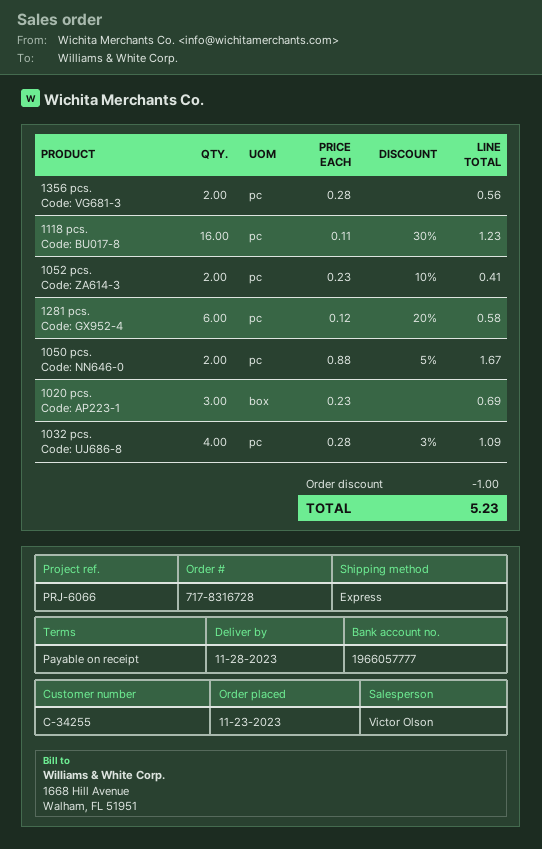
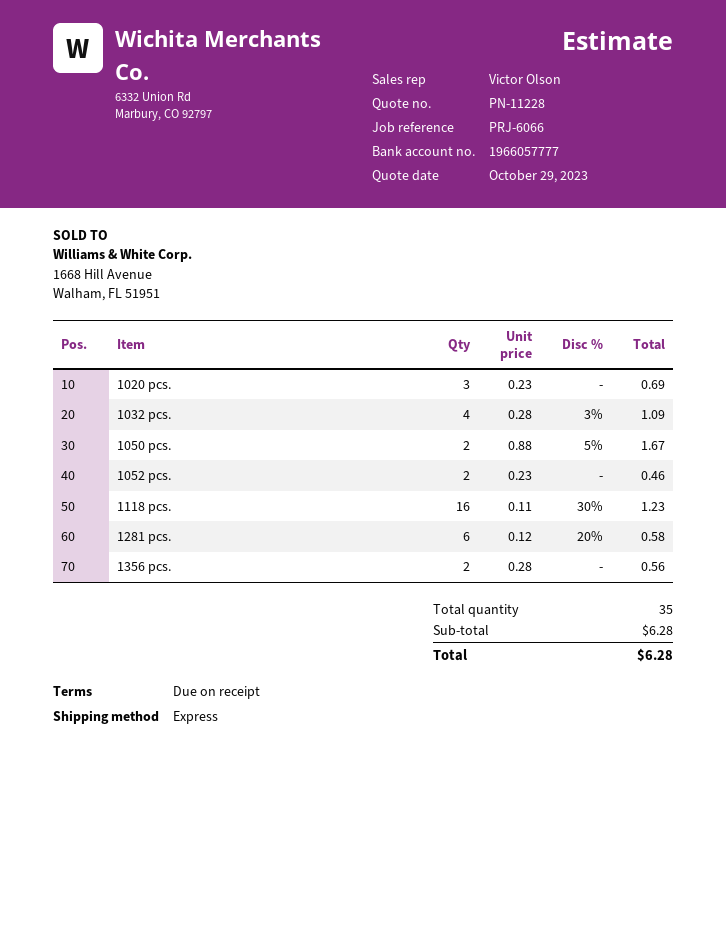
1052 pcs.: 2 x 0.23 - 10% = 0.41 -> 2 x 0.23 = 0.46
discount: 1.00 -> none
total: 5.23 -> 6.28

